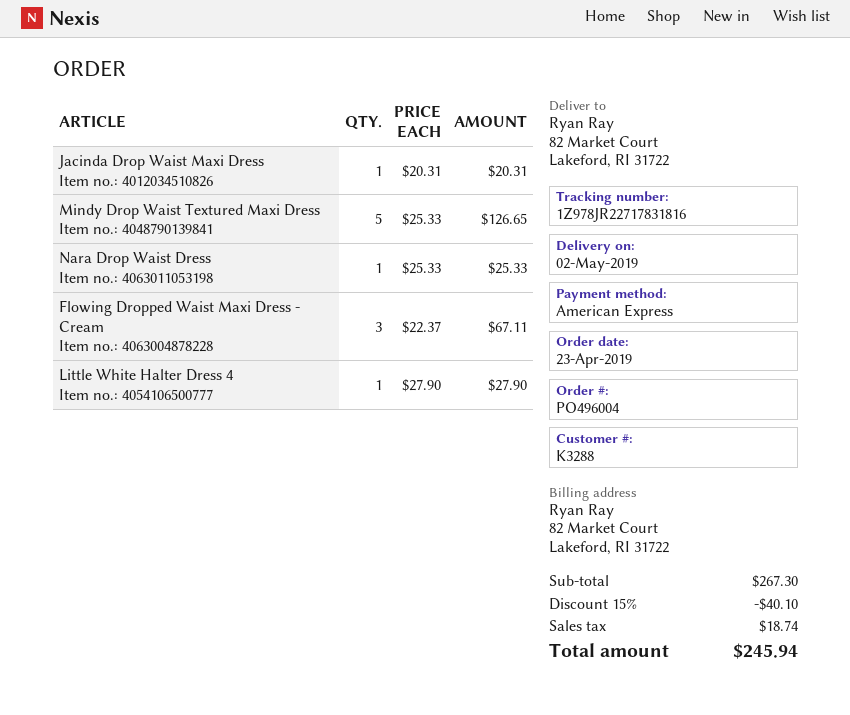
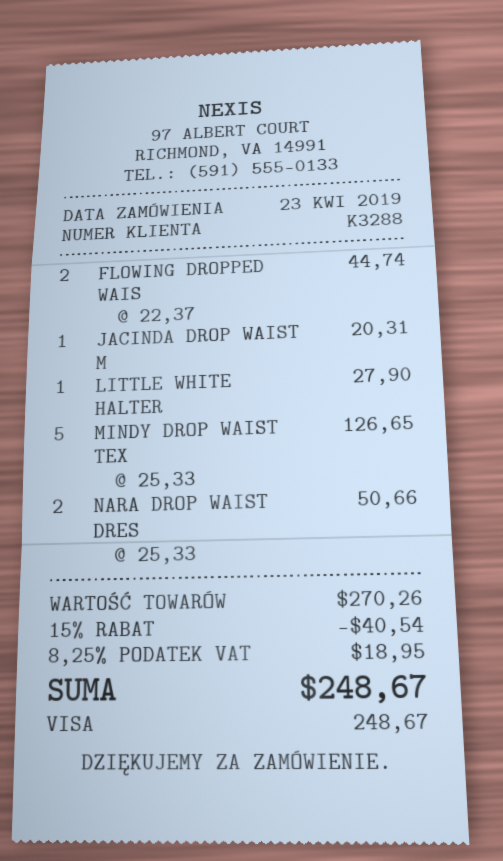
payment method: American Express -> Visa
Nara Drop Waist Dress: 1 x 25.33 = 25.33 -> 2 x 25.33 = 50.66
Flowing Dropped Waist Maxi Dress - Cream: 3 x 22.37 = 67.11 -> 2 x 22.37 = 44.74
subtotal: 267.30 -> 270.26
discount: 15% = 40.10 -> 15% = 40.54
tax: 18.74 -> 18.95
total: 245.94 -> 248.67

